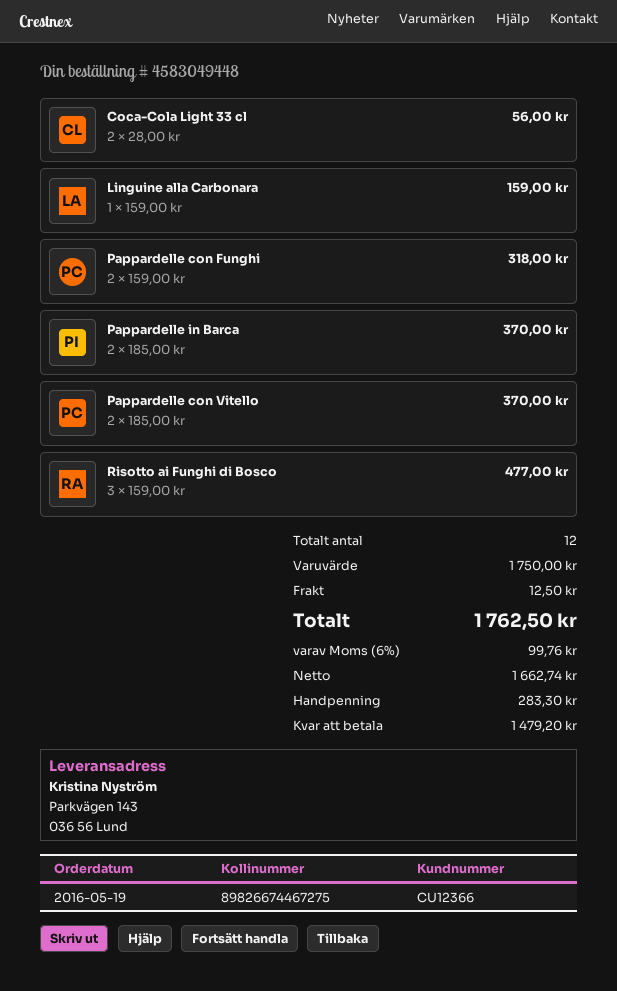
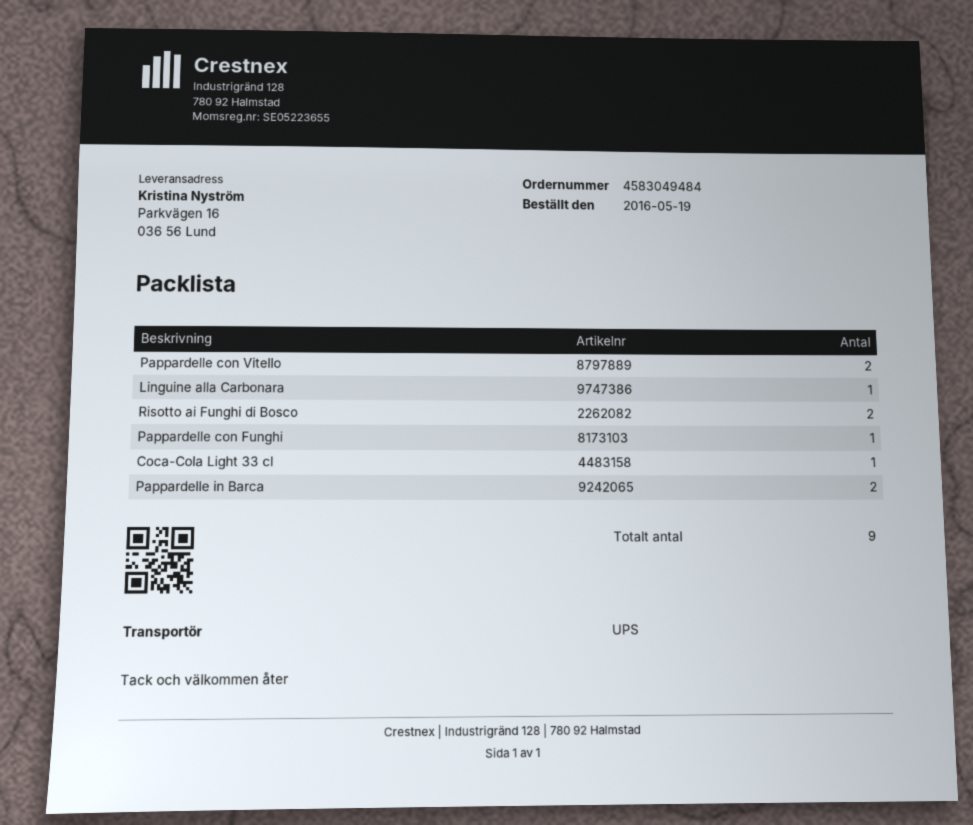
order number: 4583049448 -> 4583049484
ship to: Parkvägen 143, 036 56 Lund -> Parkvägen 16, 036 56 Lund
Coca-Cola Light 33 cl: 2 -> 1
Pappardelle con Funghi: 2 -> 1
Risotto ai Funghi di Bosco: 3 -> 2
total quantity: 12 -> 9

